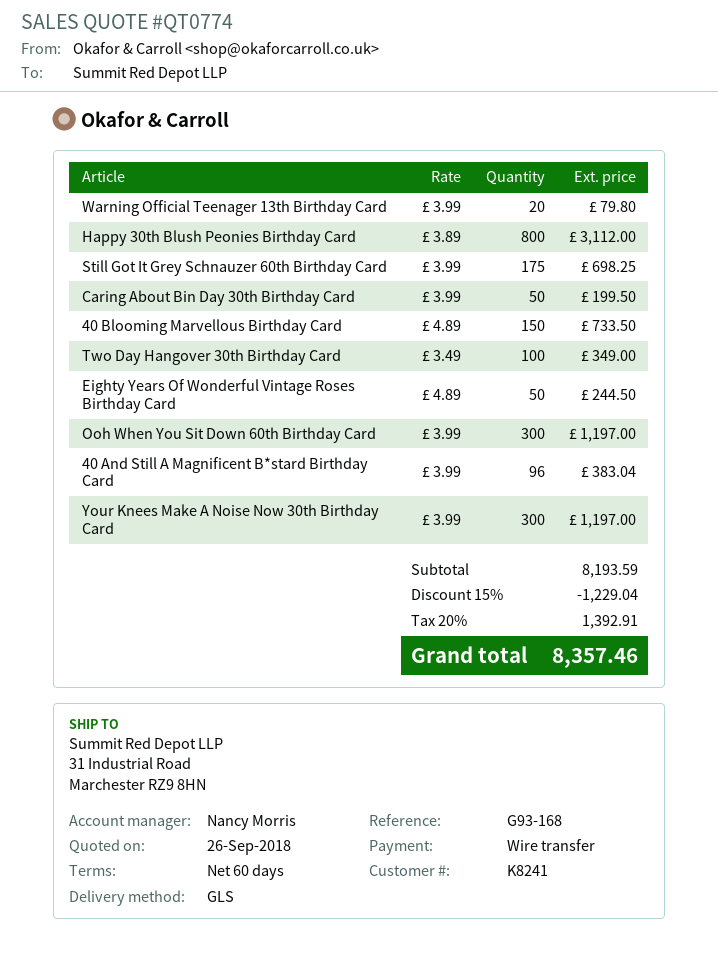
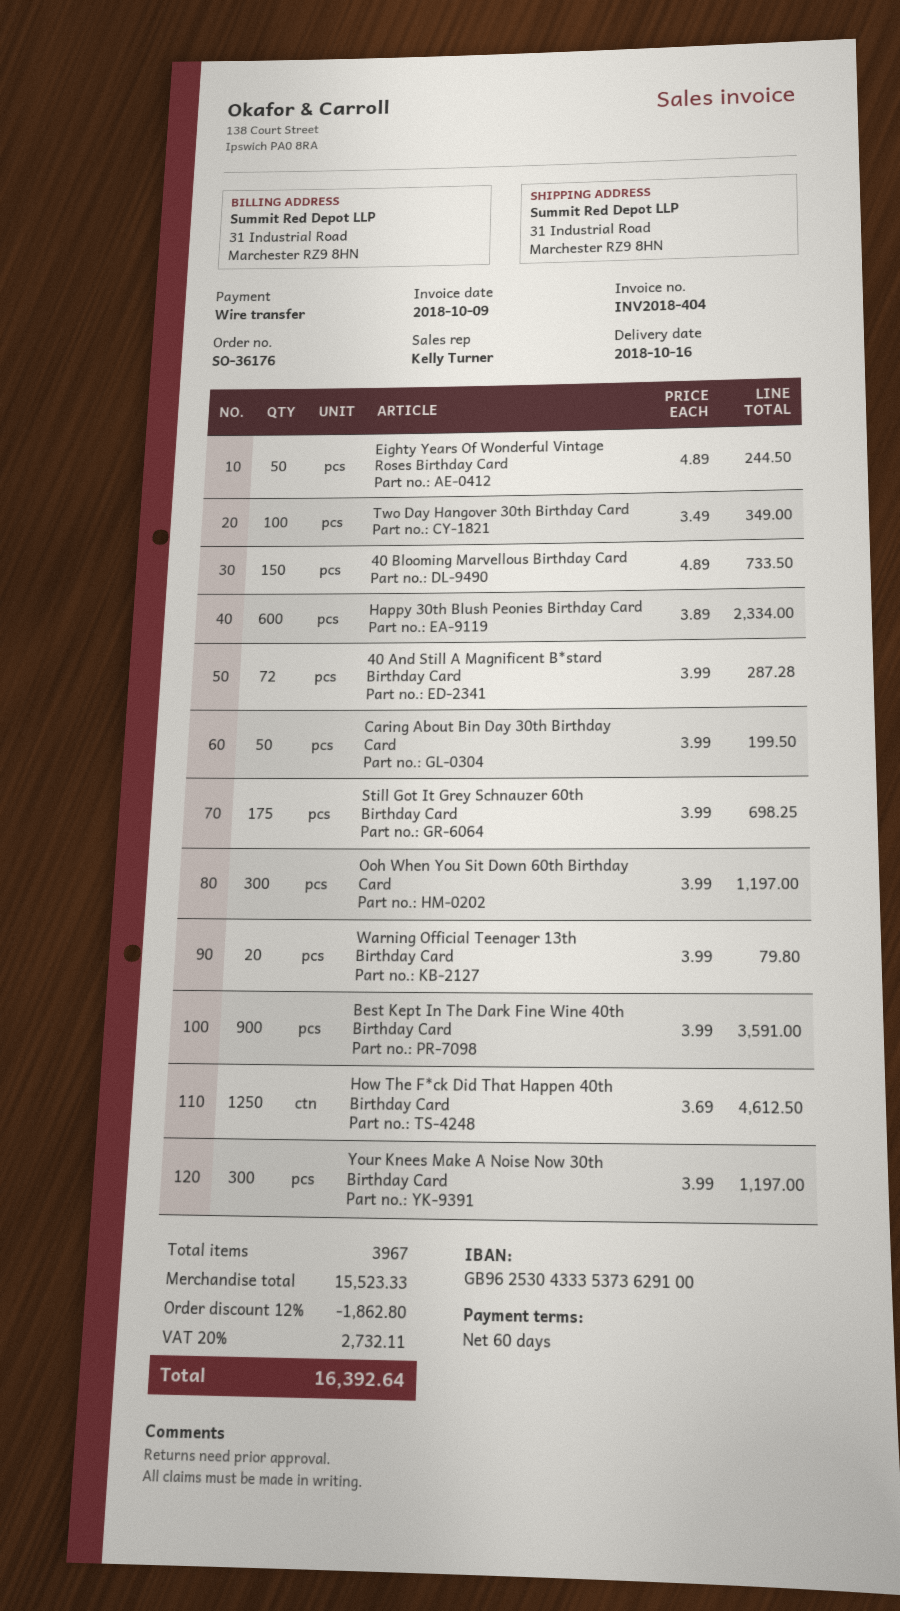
sales rep: Nancy Morris -> Kelly Turner
Happy 30th Blush Peonies Birthday Card: 800 x 3.89 = 3112.00 -> 600 x 3.89 = 2334.00
40 And Still A Magnificent B*stard Birthday Card: 96 x 3.99 = 383.04 -> 72 x 3.99 = 287.28
Best Kept In The Dark Fine Wine 40th Birthday Card: none -> 900 x 3.99 = 3591.00
How The F*ck Did That Happen 40th Birthday Card: none -> 1250 x 3.69 = 4612.50
subtotal: 8193.59 -> 15523.33
discount: 15% = 1229.04 -> 12% = 1862.80
tax: 20% = 1392.91 -> 20% = 2732.11
total: 8357.46 -> 16392.64

